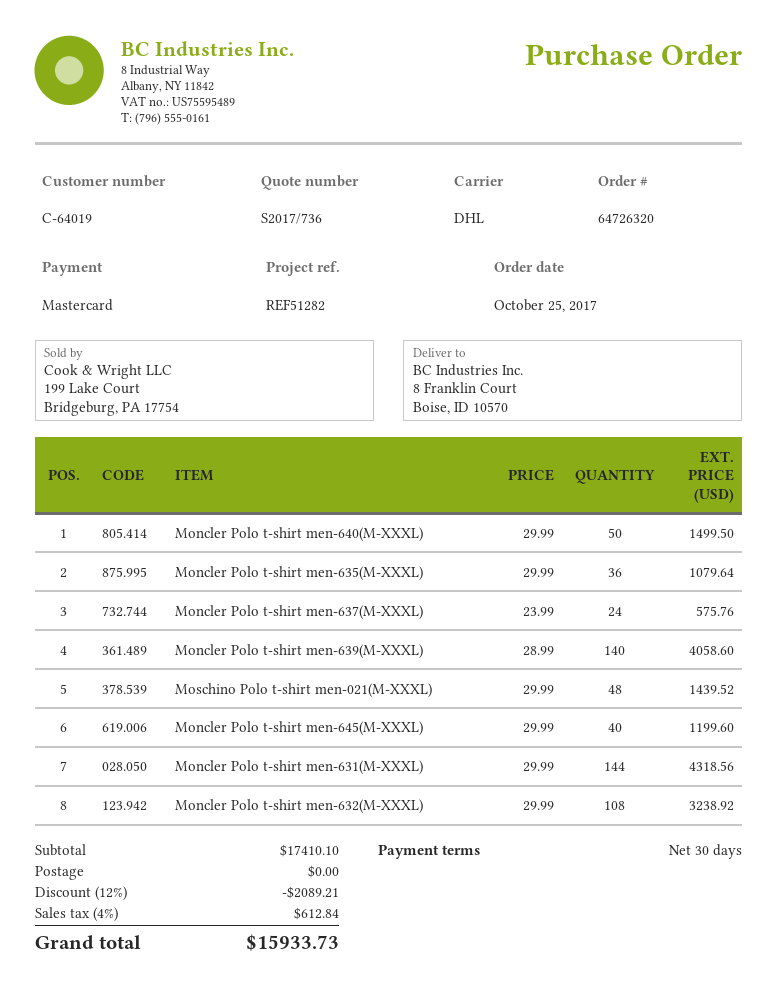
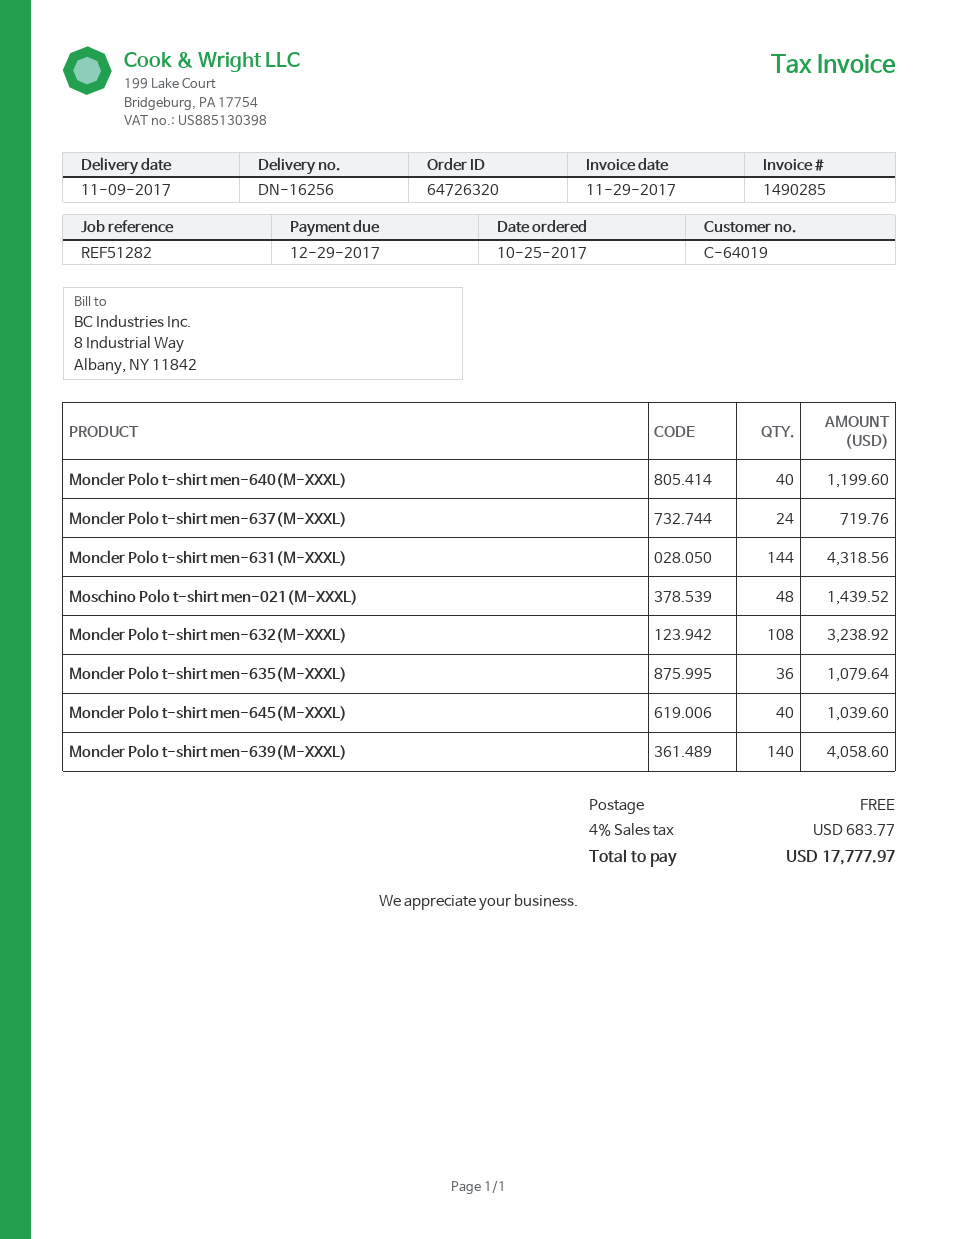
Moncler Polo t-shirt men-640(M-XXXL): 50 for 1499.50 -> 40 for 1199.60
Moncler Polo t-shirt men-637(M-XXXL): 24 for 575.76 -> 24 for 719.76
Moncler Polo t-shirt men-645(M-XXXL): 40 for 1199.60 -> 40 for 1039.60
discount: 12% = 2089.21 -> none
tax: 4% = 612.84 -> 4% = 683.77
total: 15933.73 -> 17777.97

